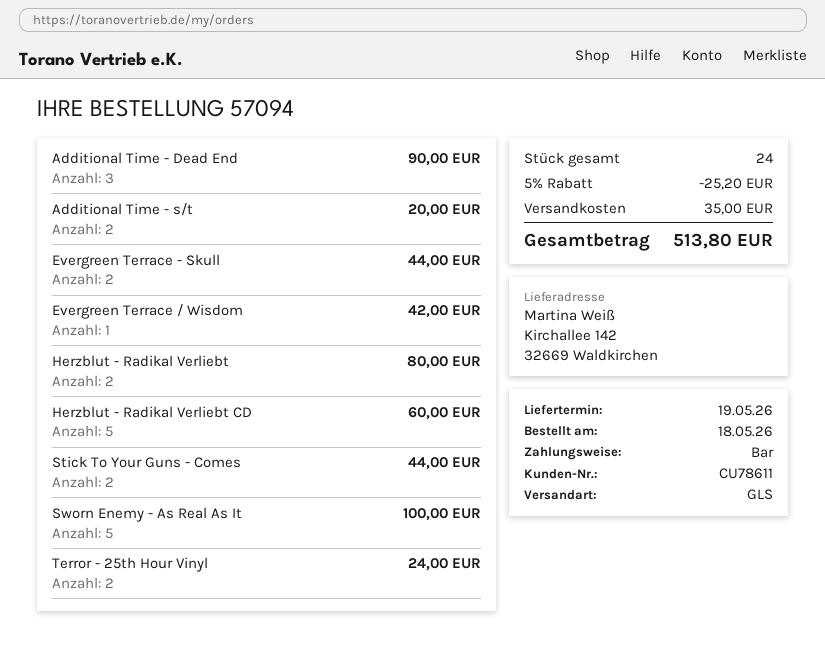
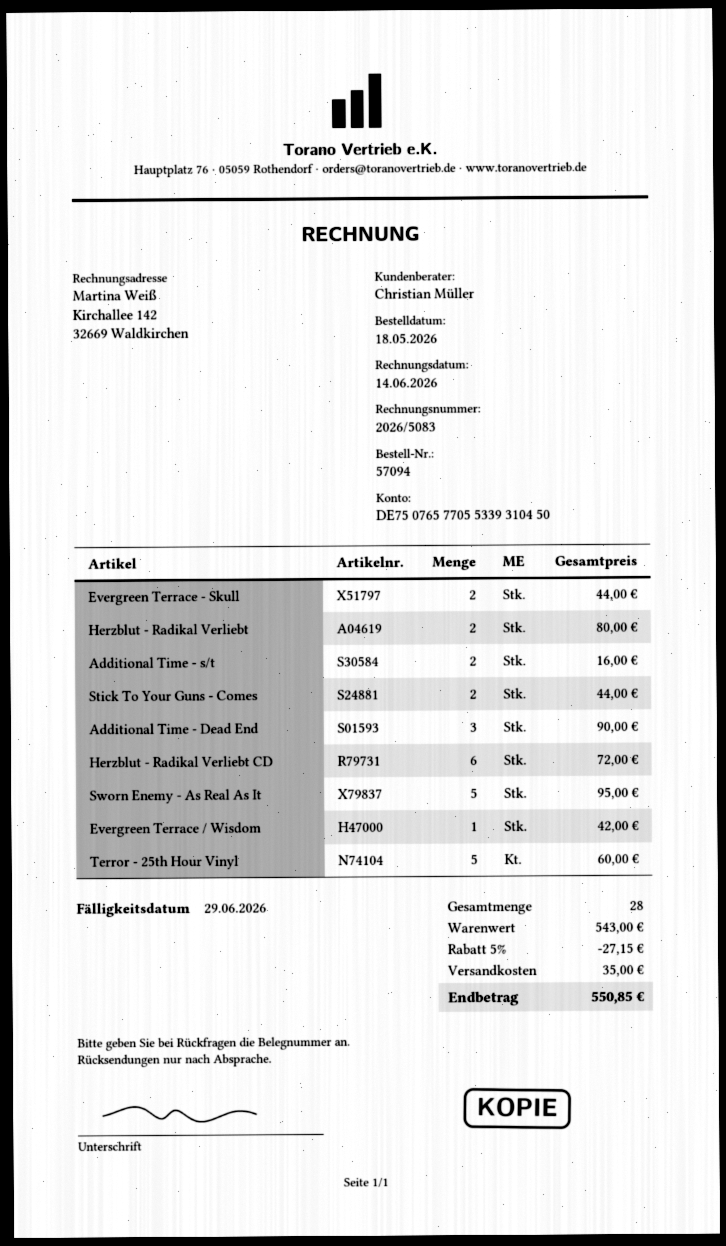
Additional Time - s/t: 2 for 20.00 -> 2 for 16.00
Herzblut - Radikal Verliebt CD: 5 for 60.00 -> 6 for 72.00
Sworn Enemy - As Real As It: 5 for 100.00 -> 5 for 95.00
Terror - 25th Hour Vinyl: 2 for 24.00 -> 5 for 60.00
total quantity: 24 -> 28
discount: 5% = 25.20 -> 5% = 27.15
total: 513.80 -> 550.85

